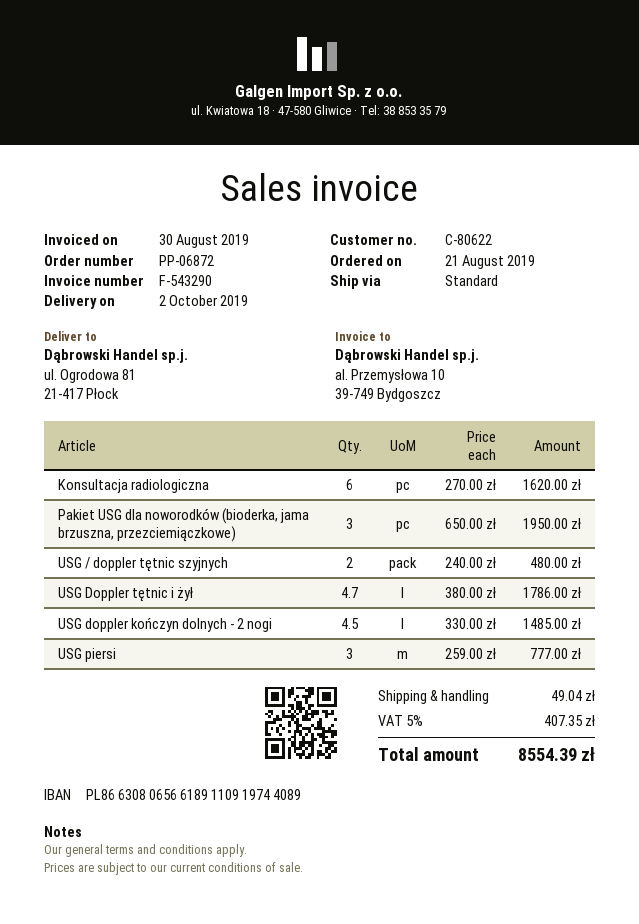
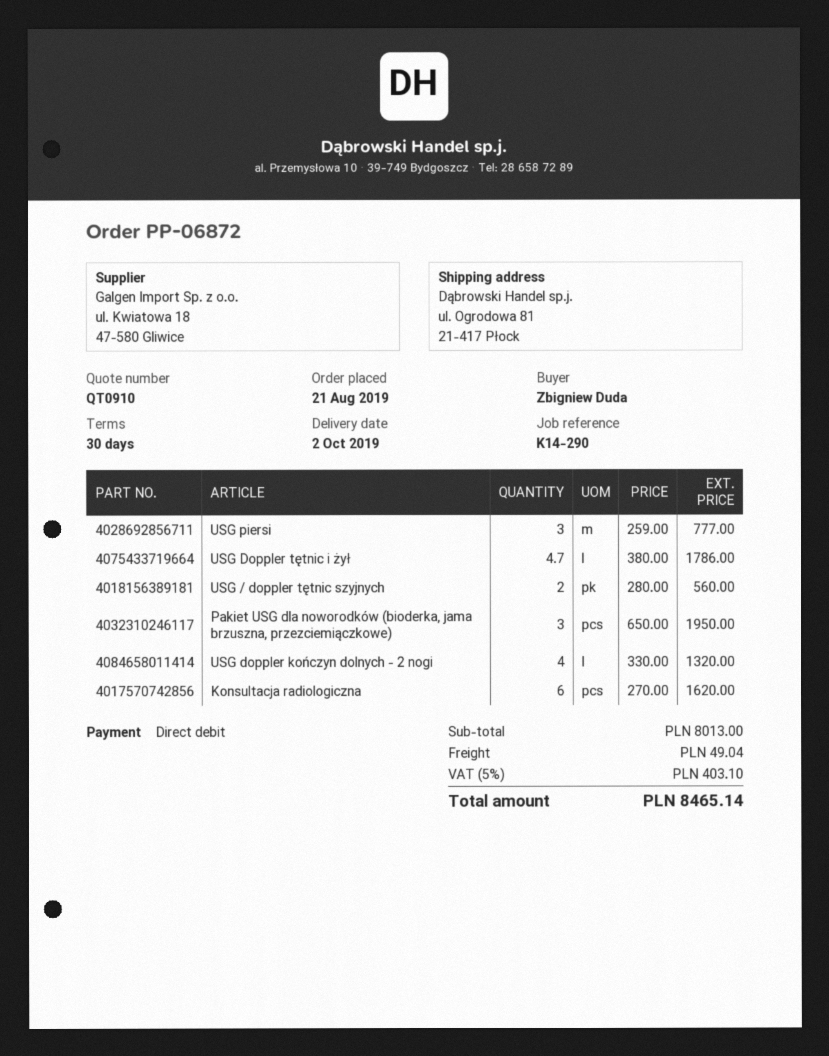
USG / doppler tętnic szyjnych: 2 x 240.00 = 480.00 -> 2 x 280.00 = 560.00
USG doppler kończyn dolnych - 2 nogi: 4.5 x 330.00 = 1485.00 -> 4 x 330.00 = 1320.00
tax: 5% = 407.35 -> 5% = 403.10
total: 8554.39 -> 8465.14

